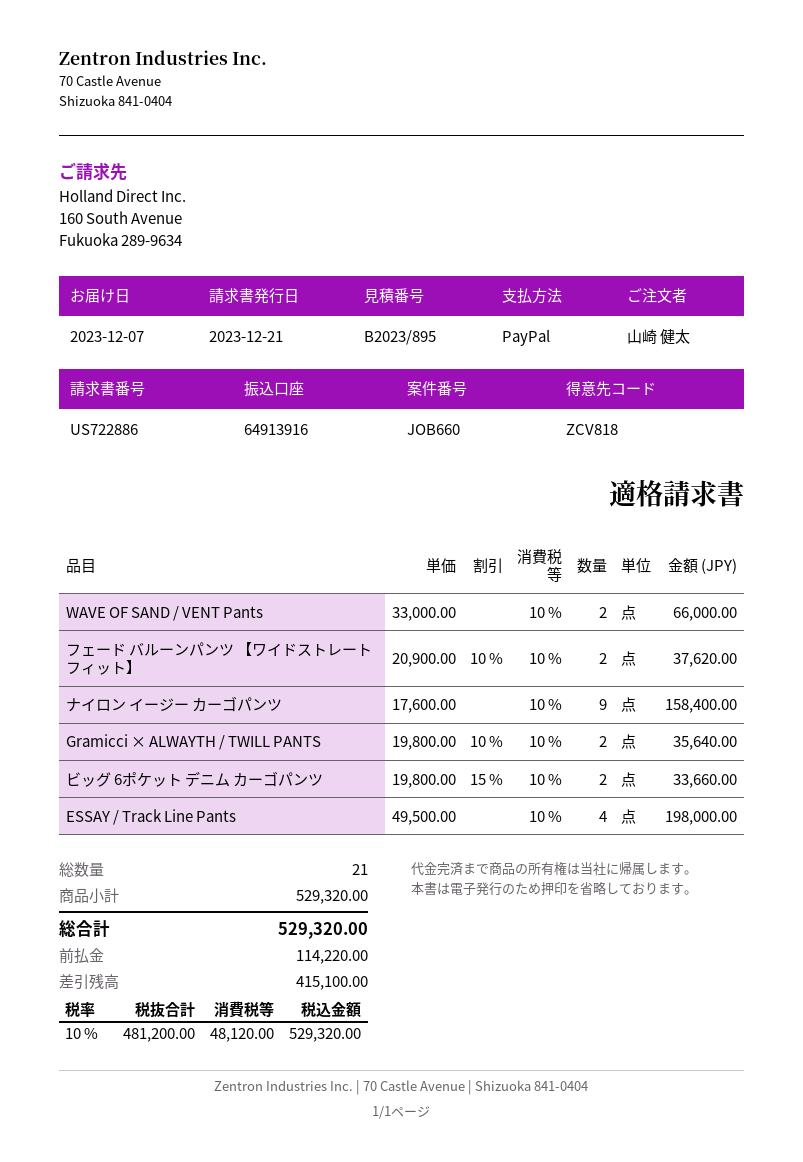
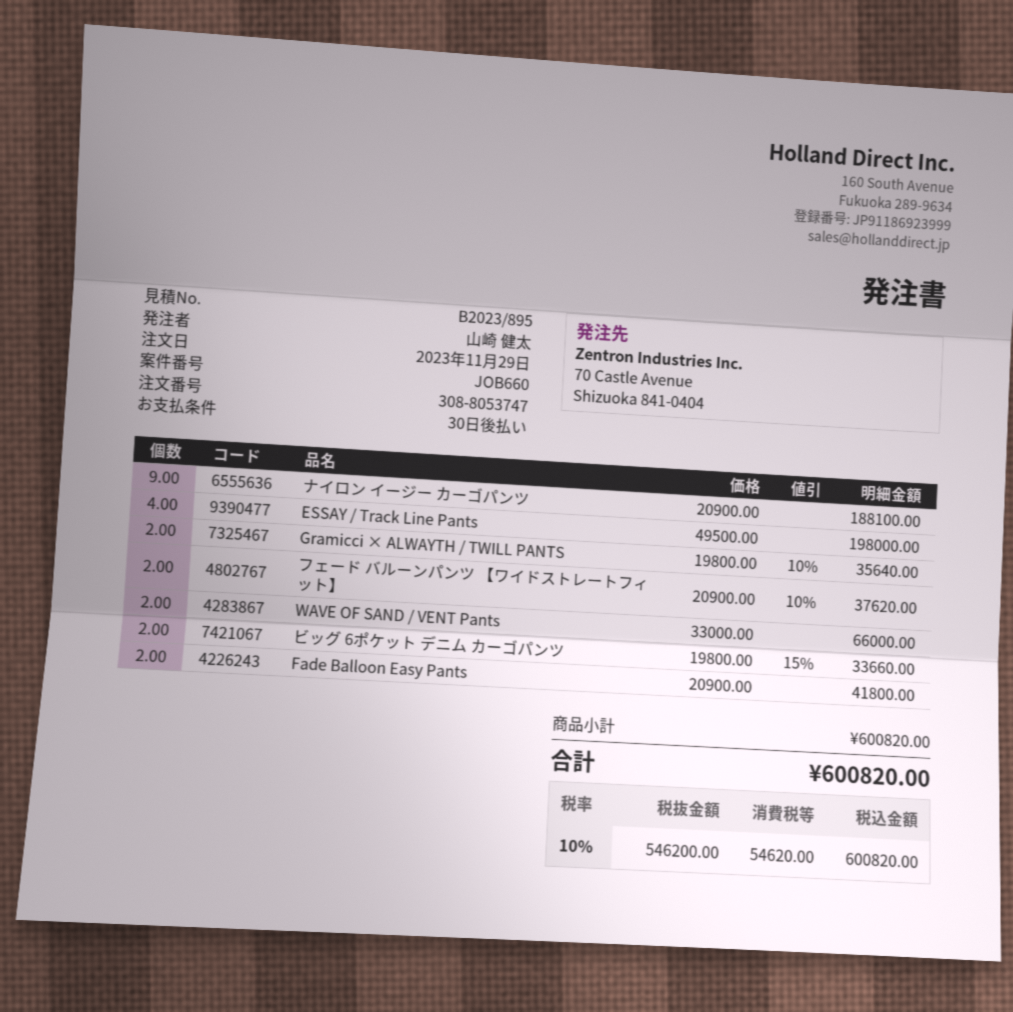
ナイロン イージー カーゴパンツ: 9 x 17600.00 = 158400.00 -> 9 x 20900.00 = 188100.00
Fade Balloon Easy Pants: none -> 2 x 20900.00 = 41800.00
subtotal: 529320.00 -> 600820.00
net: 481200.00 -> 546200.00
tax: 10% = 48120.00 -> 10% = 54620.00
total: 529320.00 -> 600820.00

